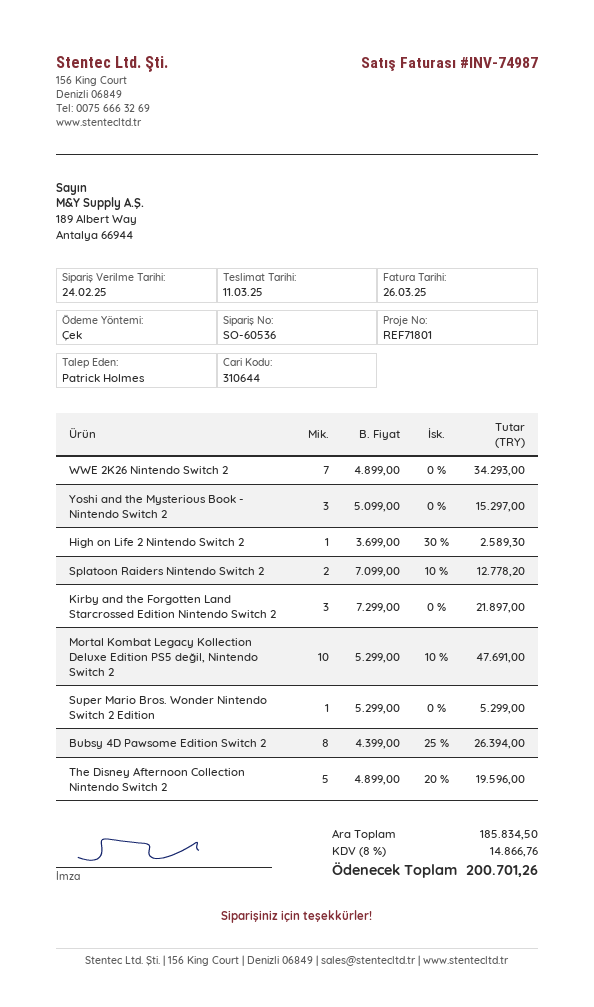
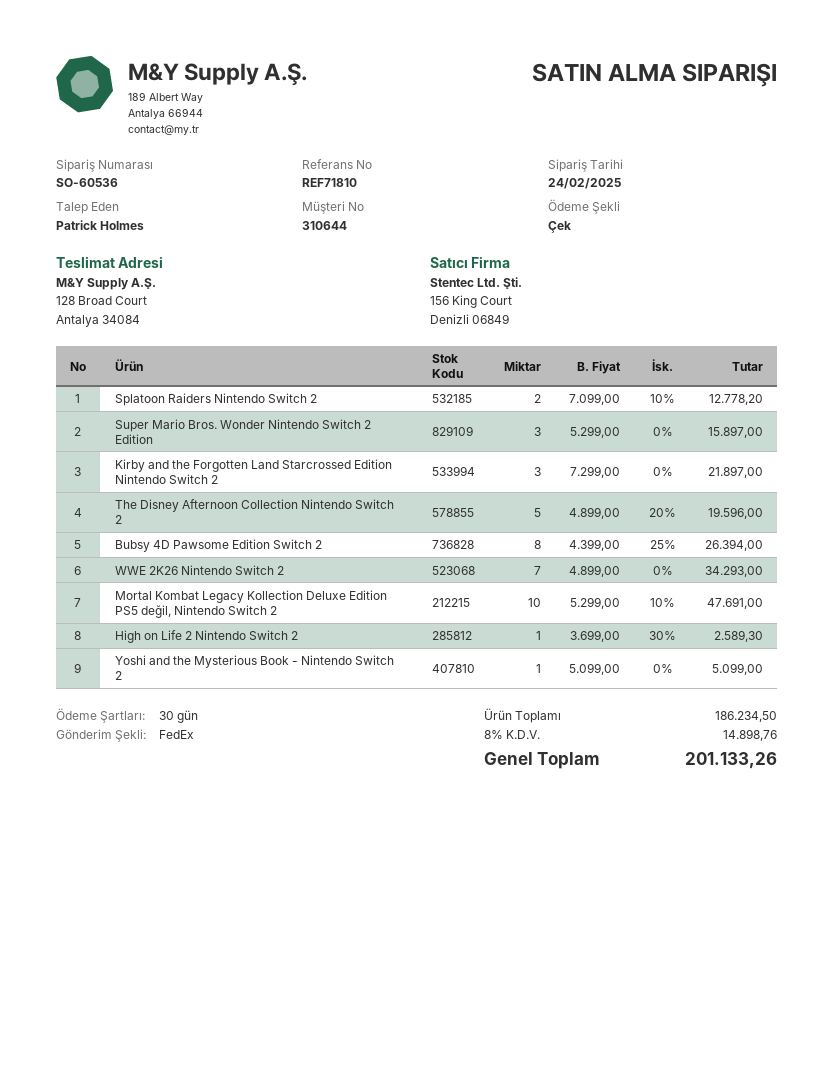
reference: REF71801 -> REF71810
Yoshi and the Mysterious Book - Nintendo Switch 2: 3 x 5099.00 = 15297.00 -> 1 x 5099.00 = 5099.00
Super Mario Bros. Wonder Nintendo Switch 2 Edition: 1 x 5299.00 = 5299.00 -> 3 x 5299.00 = 15897.00
subtotal: 185834.50 -> 186234.50
tax: 8% = 14866.76 -> 8% = 14898.76
total: 200701.26 -> 201133.26

